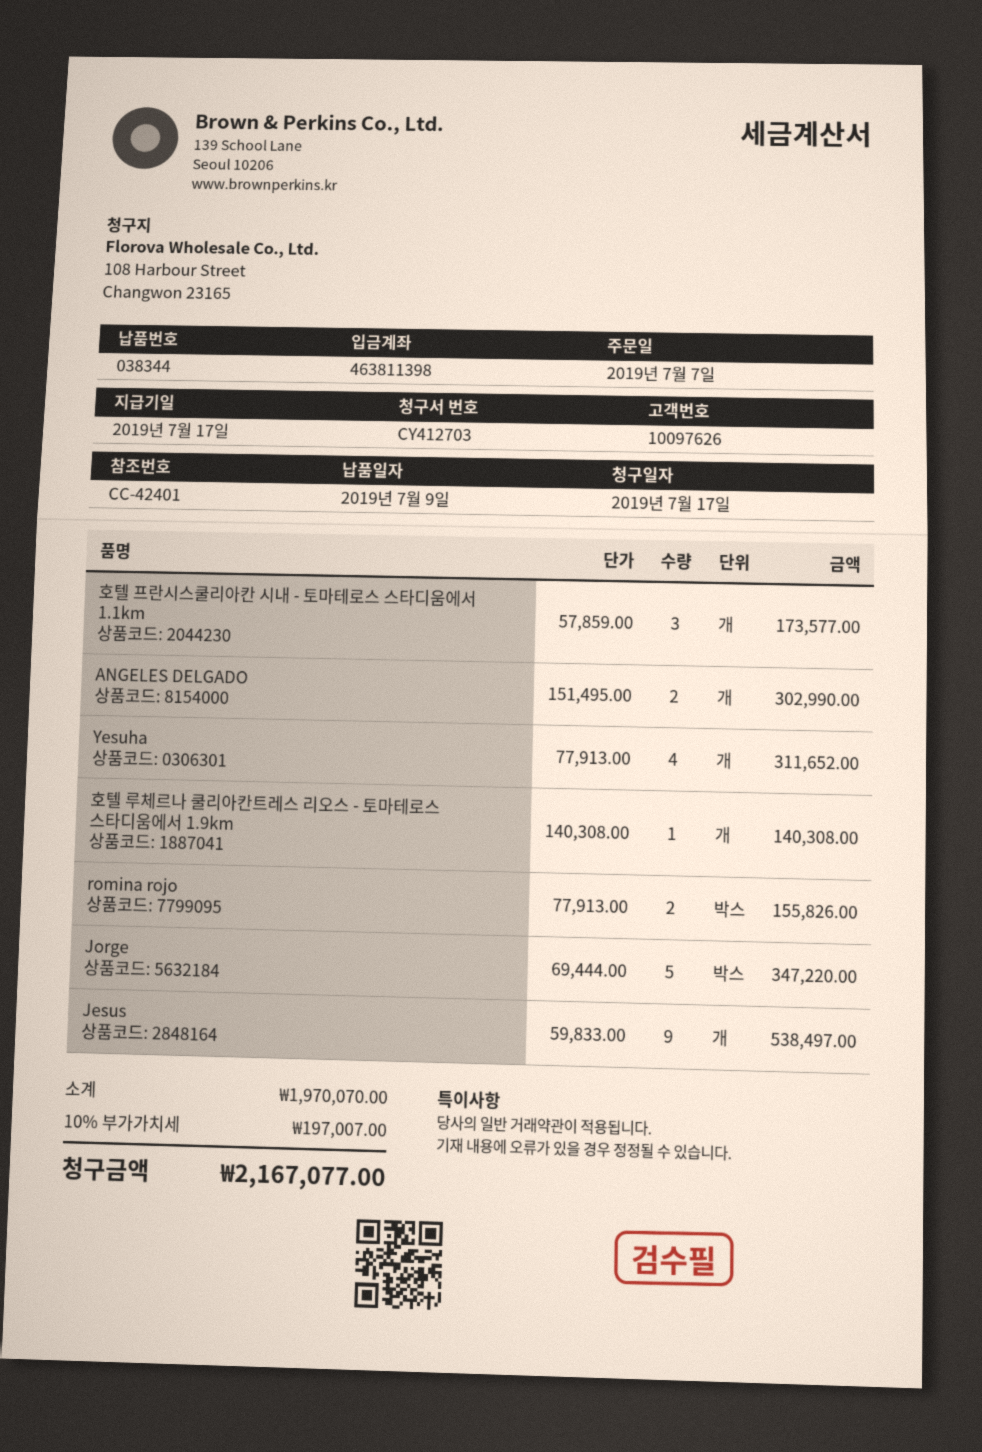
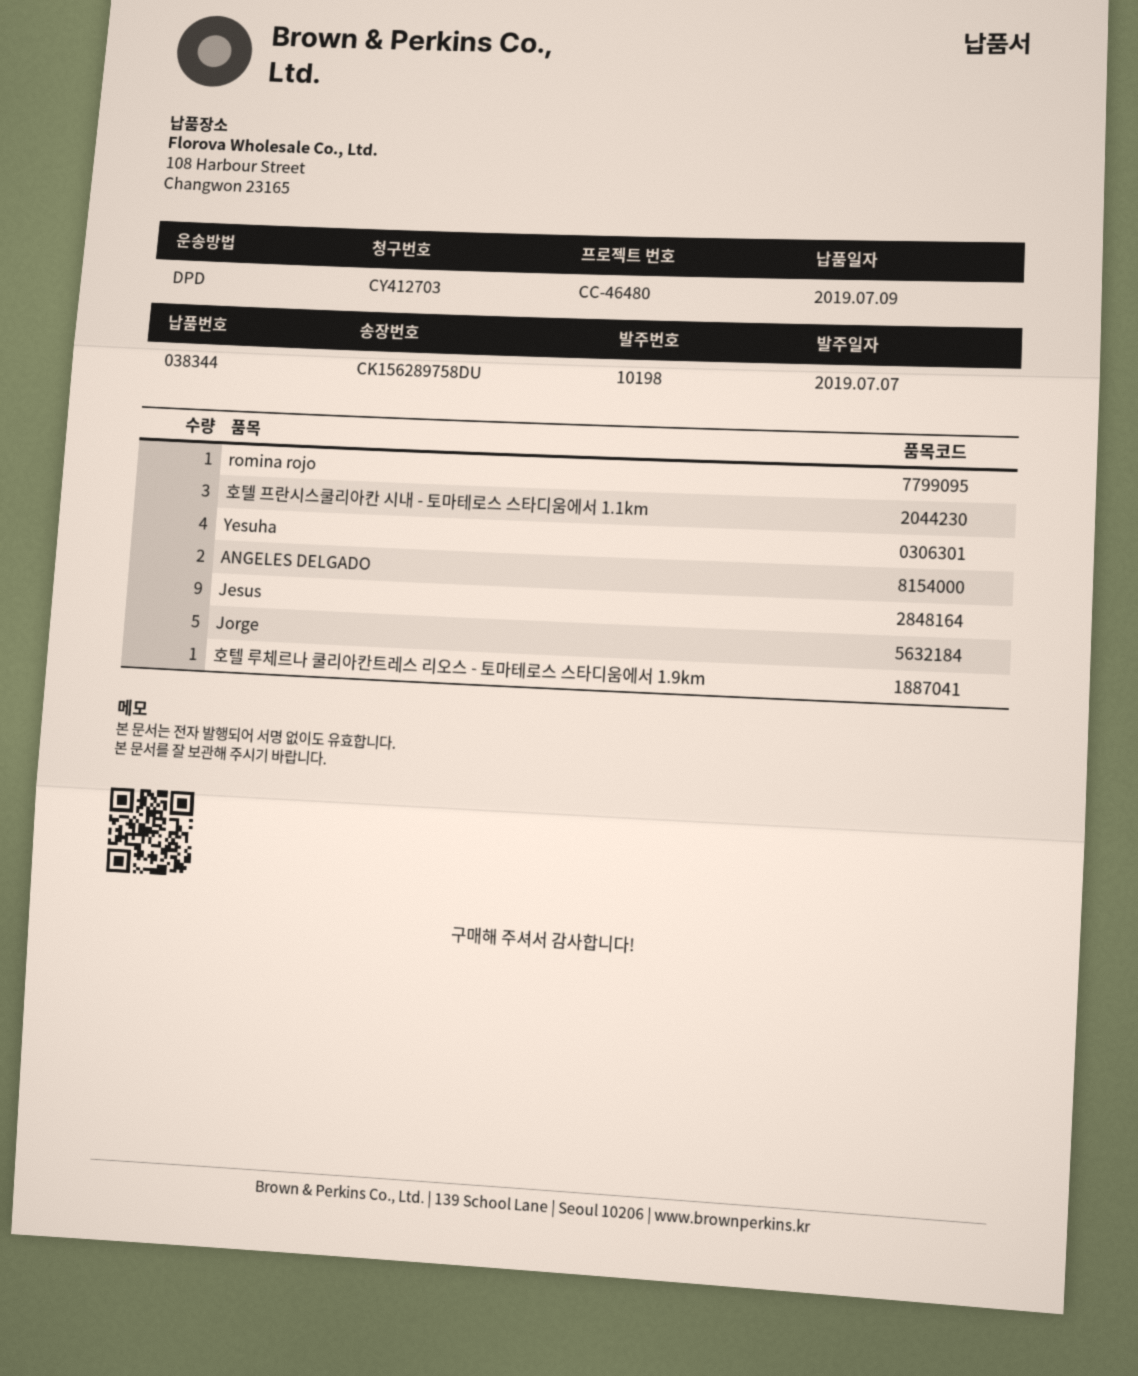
reference: CC-42401 -> CC-46480
romina rojo: 2 -> 1

